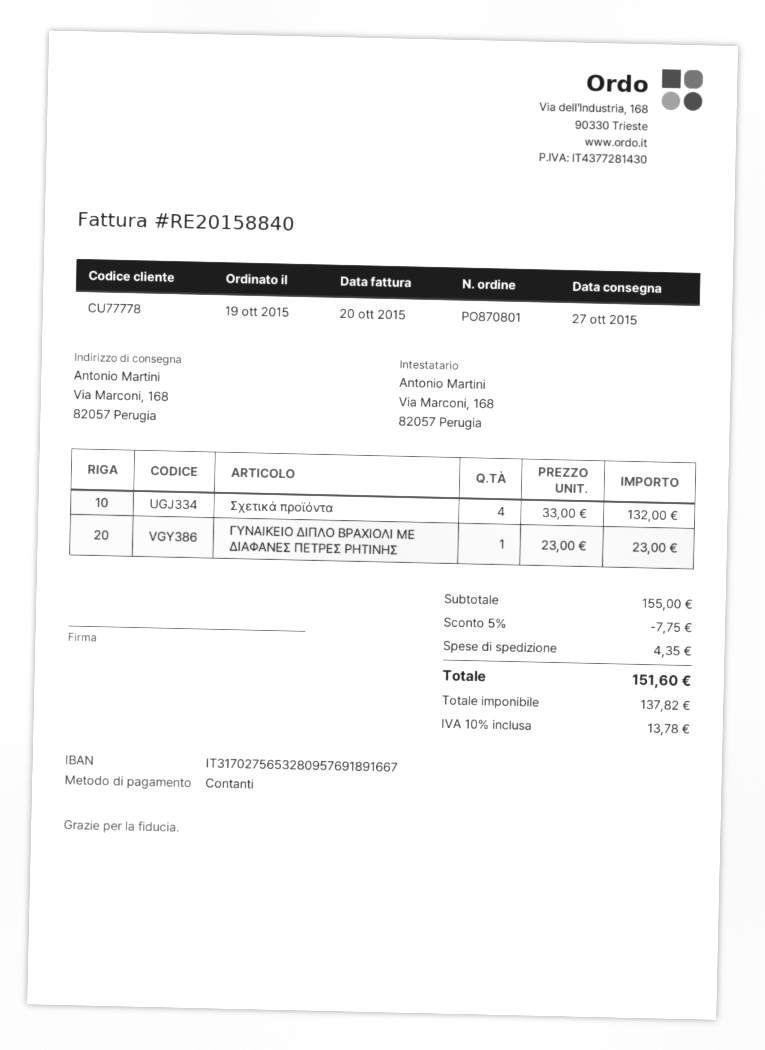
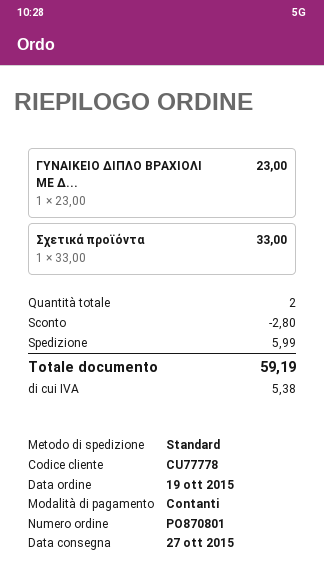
Σχετικά προϊόντα: 4 x 33.00 = 132.00 -> 1 x 33.00 = 33.00
discount: 7.75 -> 2.80
shipping: 4.35 -> 5.99
tax: 13.78 -> 5.38
total: 151.60 -> 59.19

